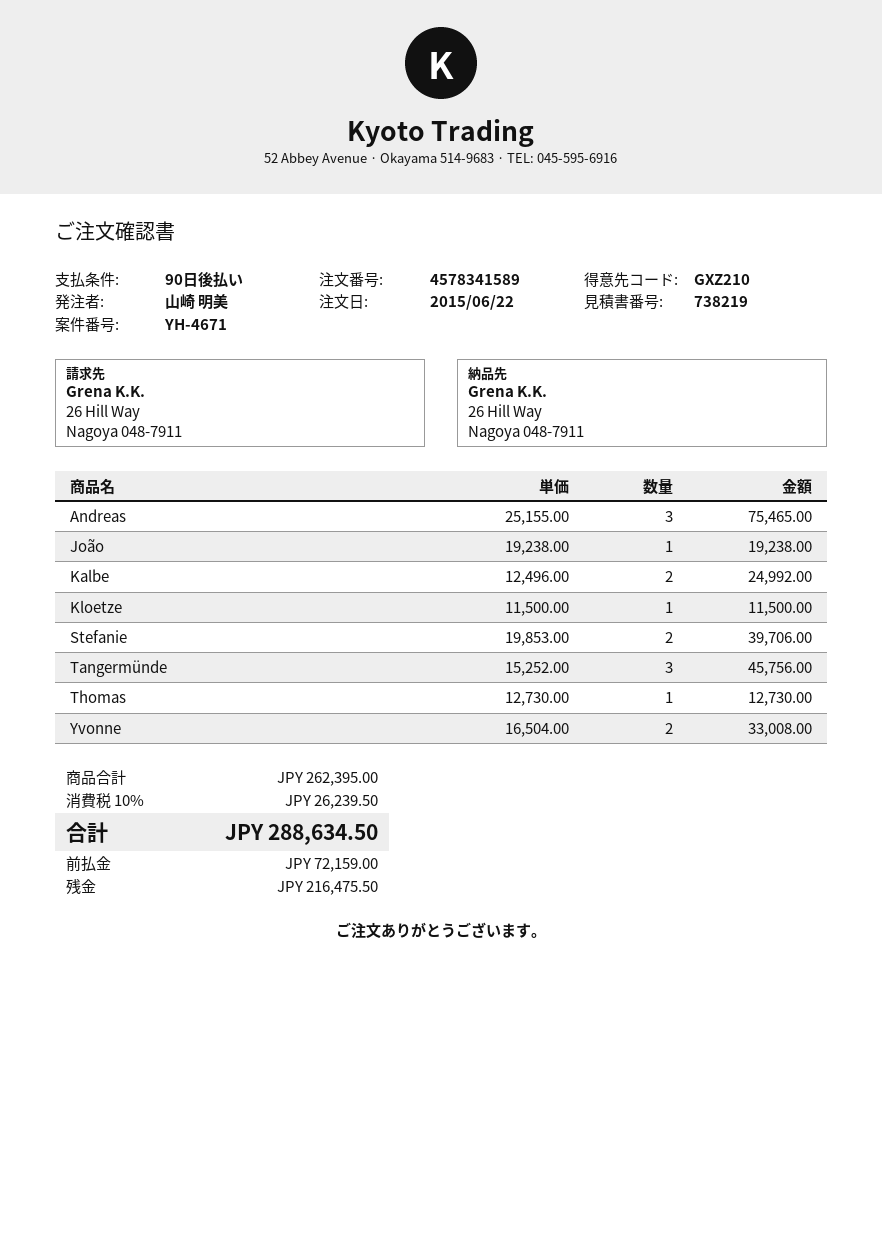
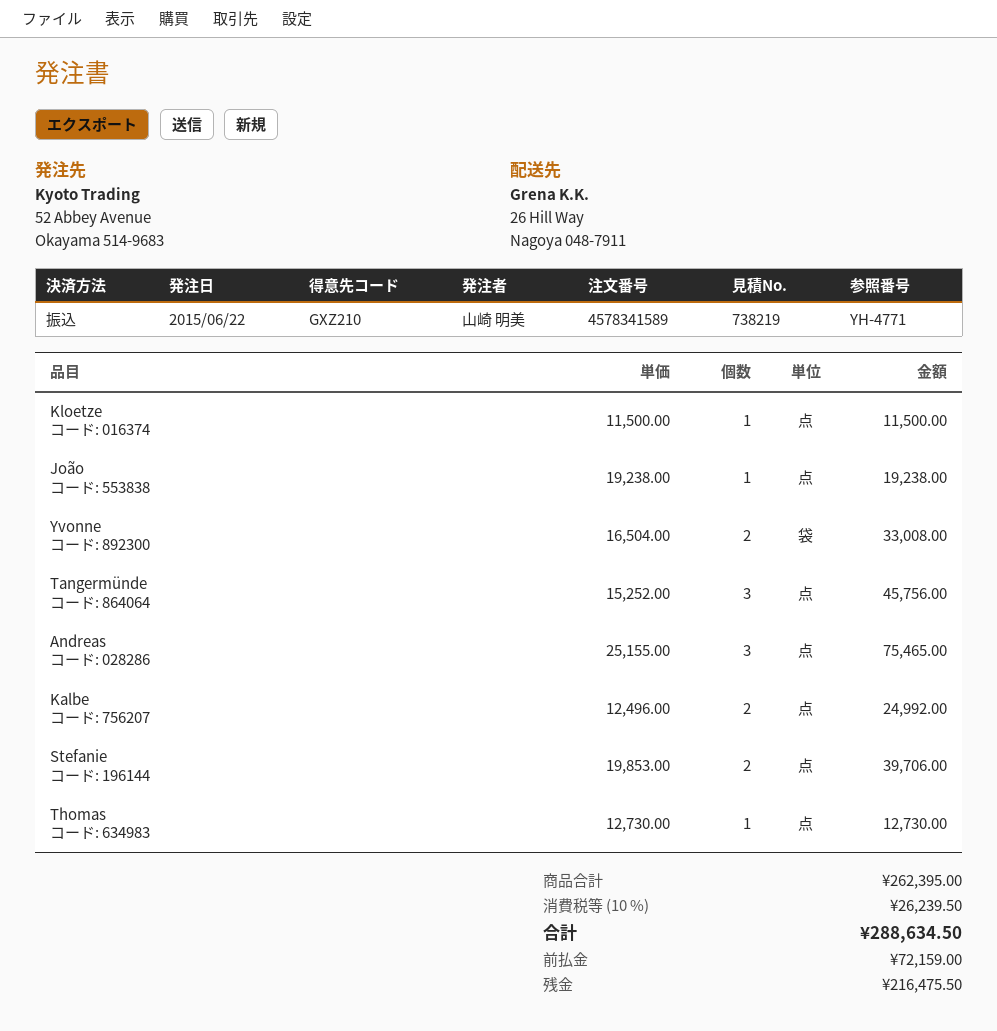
reference: YH-4671 -> YH-4771

